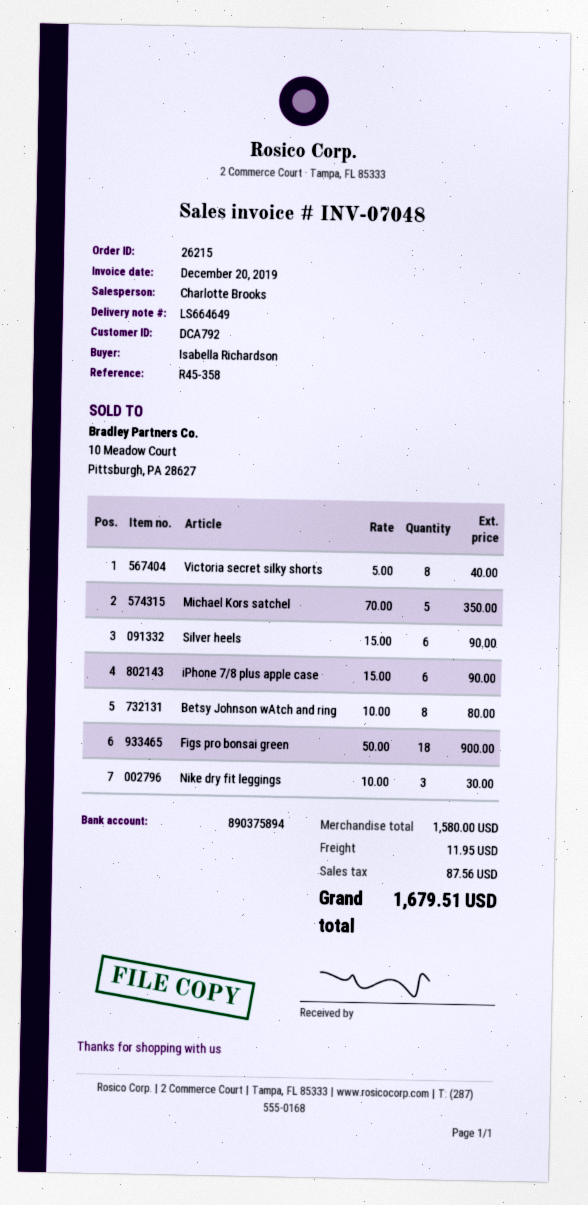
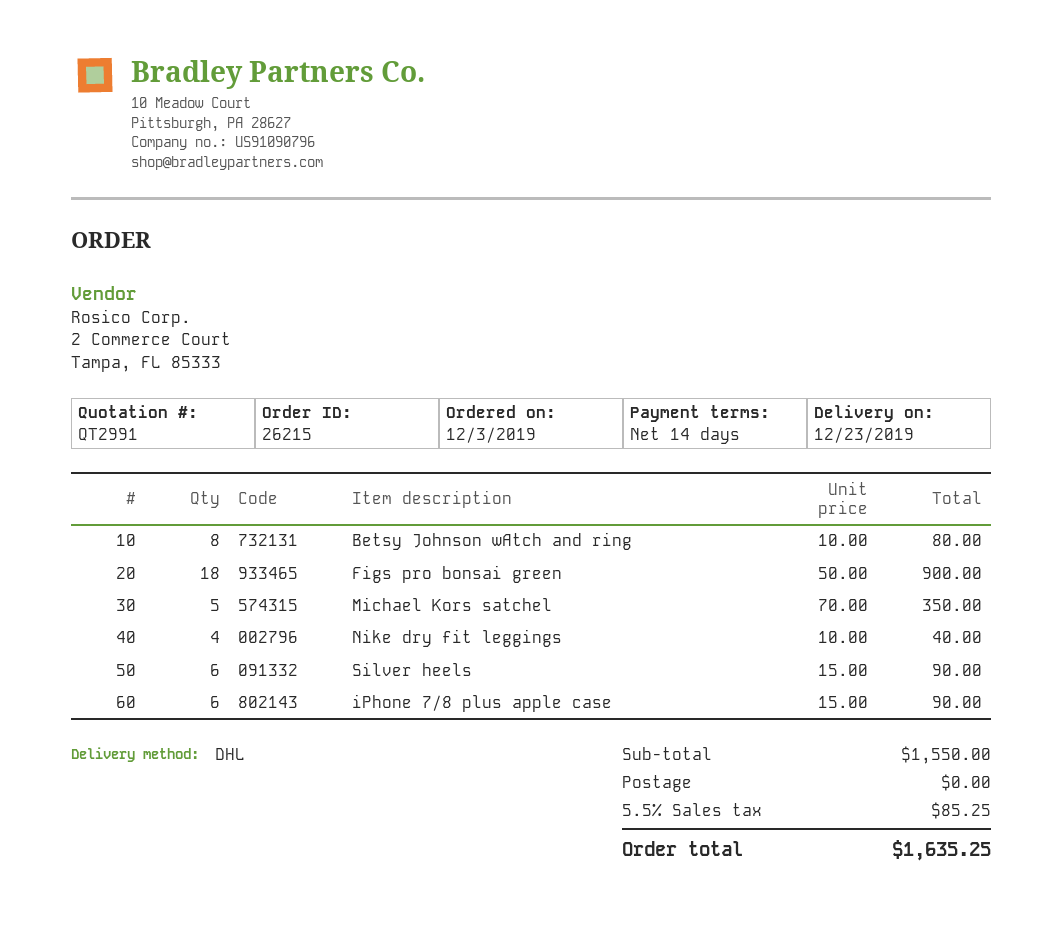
Victoria secret silky shorts: 8 x 5.00 = 40.00 -> none
Nike dry fit leggings: 3 x 10.00 = 30.00 -> 4 x 10.00 = 40.00
subtotal: 1580.00 -> 1550.00
shipping: 11.95 -> 0.00
tax: 87.56 -> 85.25
total: 1679.51 -> 1635.25

